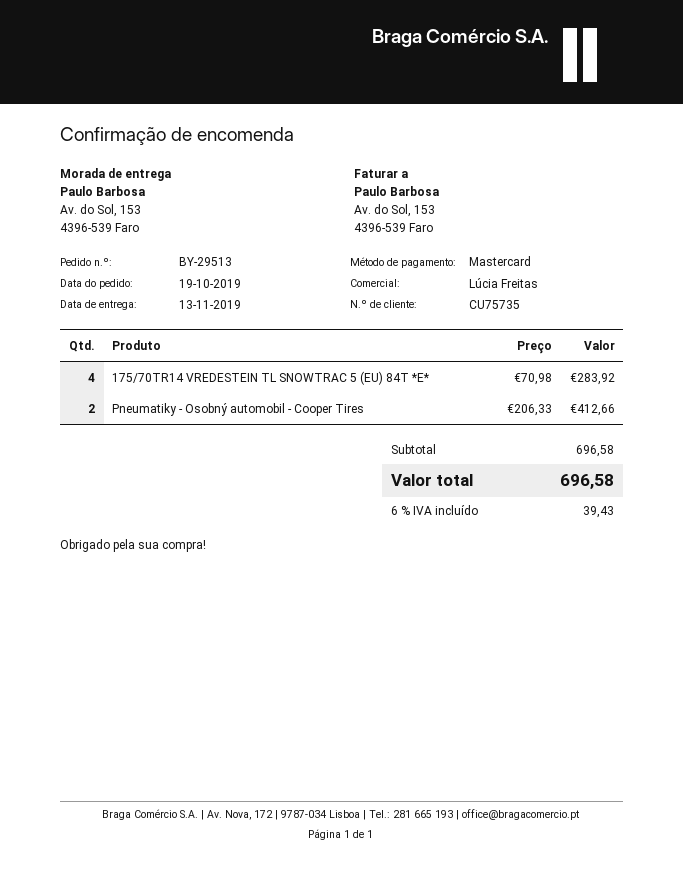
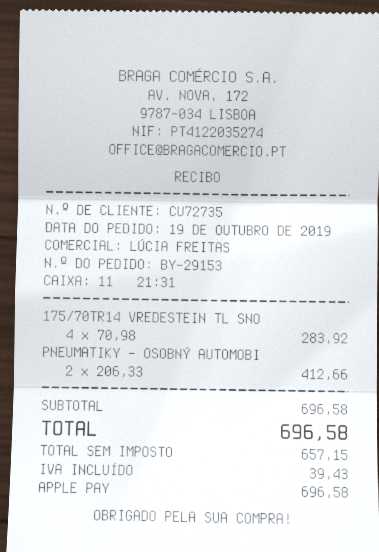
order number: BY-29513 -> BY-29153
customer number: CU75735 -> CU72735
payment method: Mastercard -> Apple Pay

